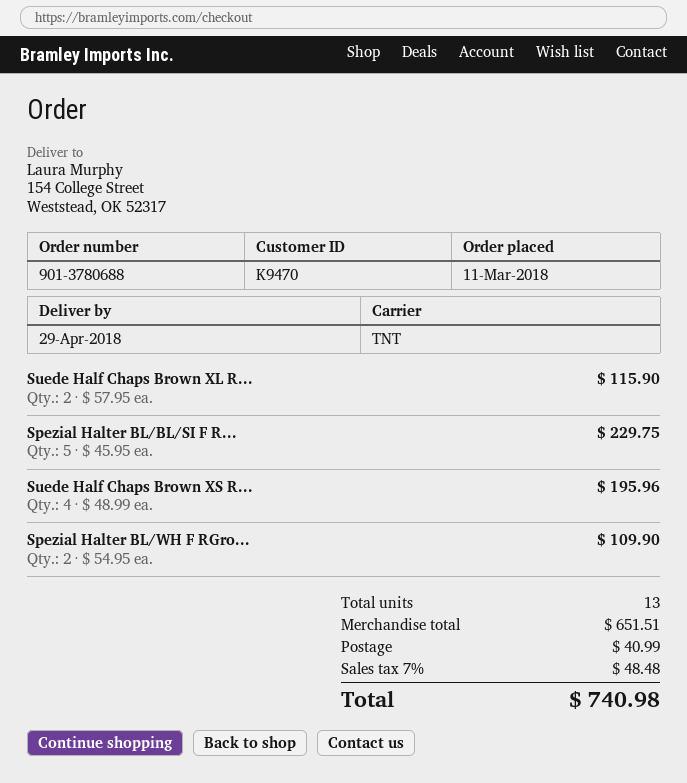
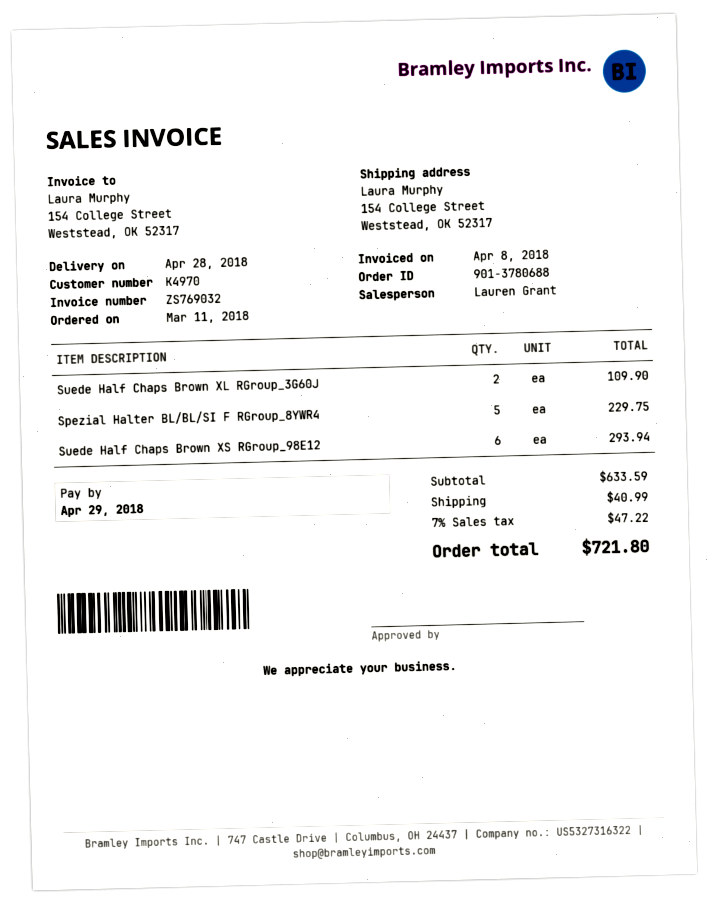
delivery date: 2018-04-29 -> 2018-04-28
customer number: K9470 -> K4970
Suede Half Chaps Brown XL R...: 2 for 115.90 -> 2 for 109.90
Suede Half Chaps Brown XS R...: 4 for 195.96 -> 6 for 293.94
Spezial Halter BL/WH F RGro...: 2 for 109.90 -> none
subtotal: 651.51 -> 633.59
tax: 7% = 48.48 -> 7% = 47.22
total: 740.98 -> 721.80

